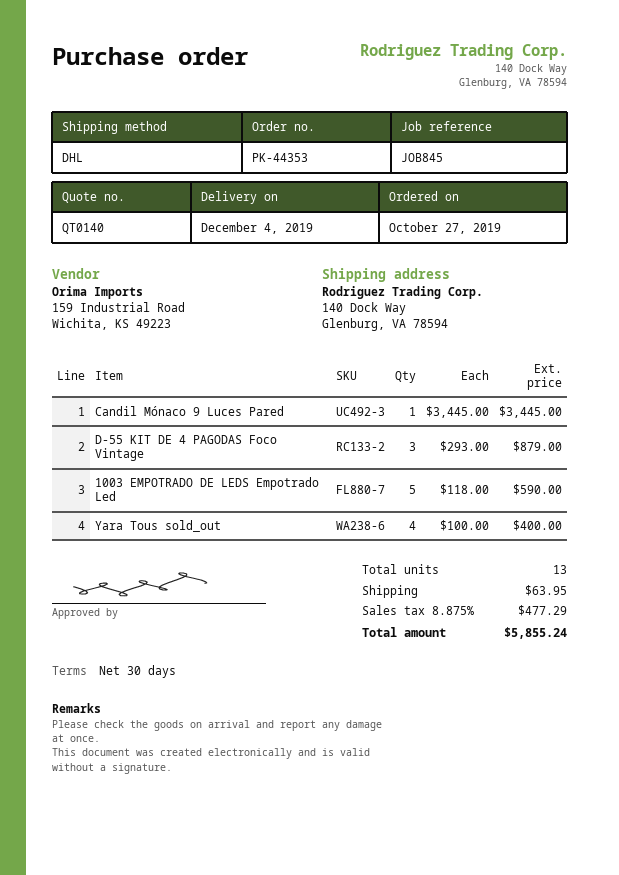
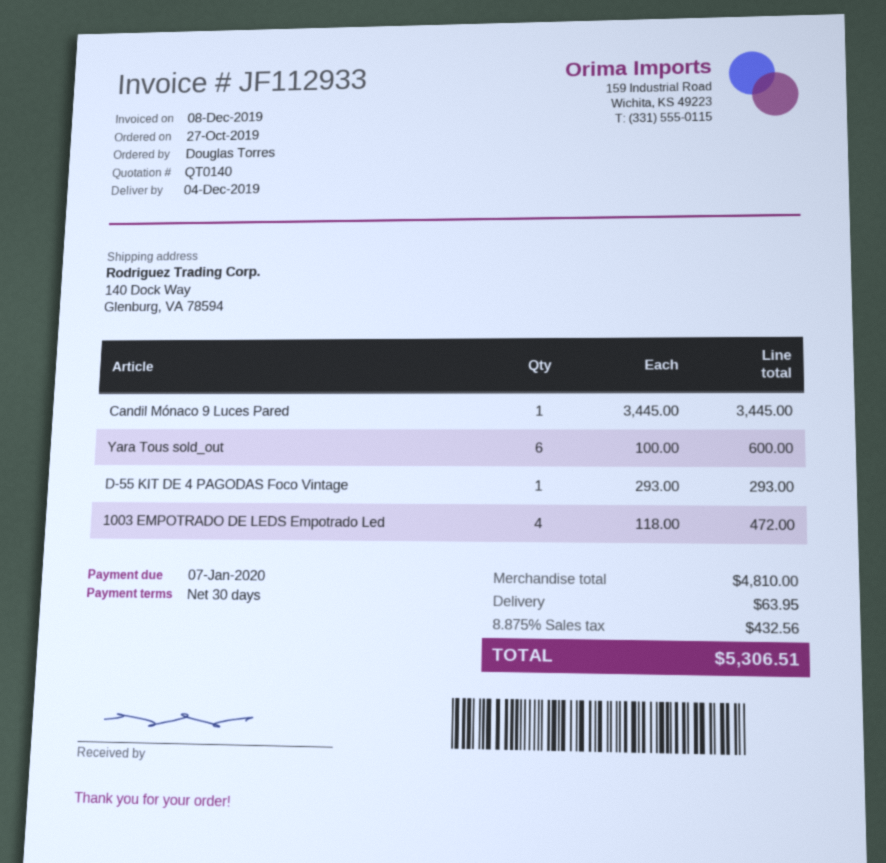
D-55 KIT DE 4 PAGODAS Foco Vintage: 3 x 293.00 = 879.00 -> 1 x 293.00 = 293.00
1003 EMPOTRADO DE LEDS Empotrado Led: 5 x 118.00 = 590.00 -> 4 x 118.00 = 472.00
Yara Tous sold_out: 4 x 100.00 = 400.00 -> 6 x 100.00 = 600.00
tax: 8.875% = 477.29 -> 8.875% = 432.56
total: 5855.24 -> 5306.51

